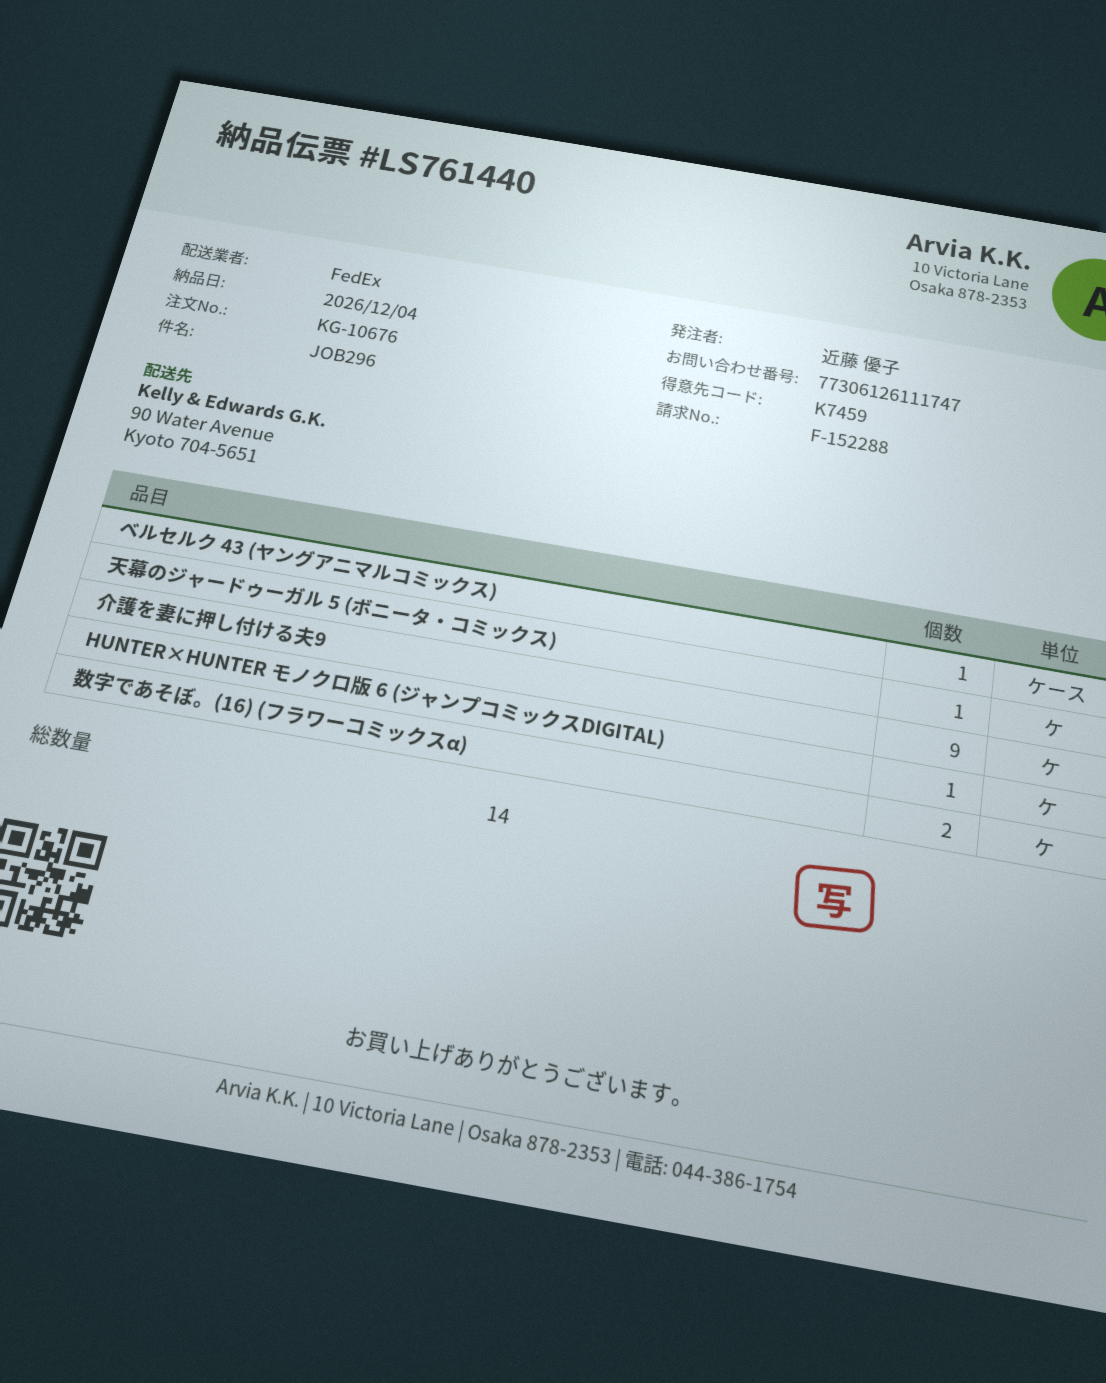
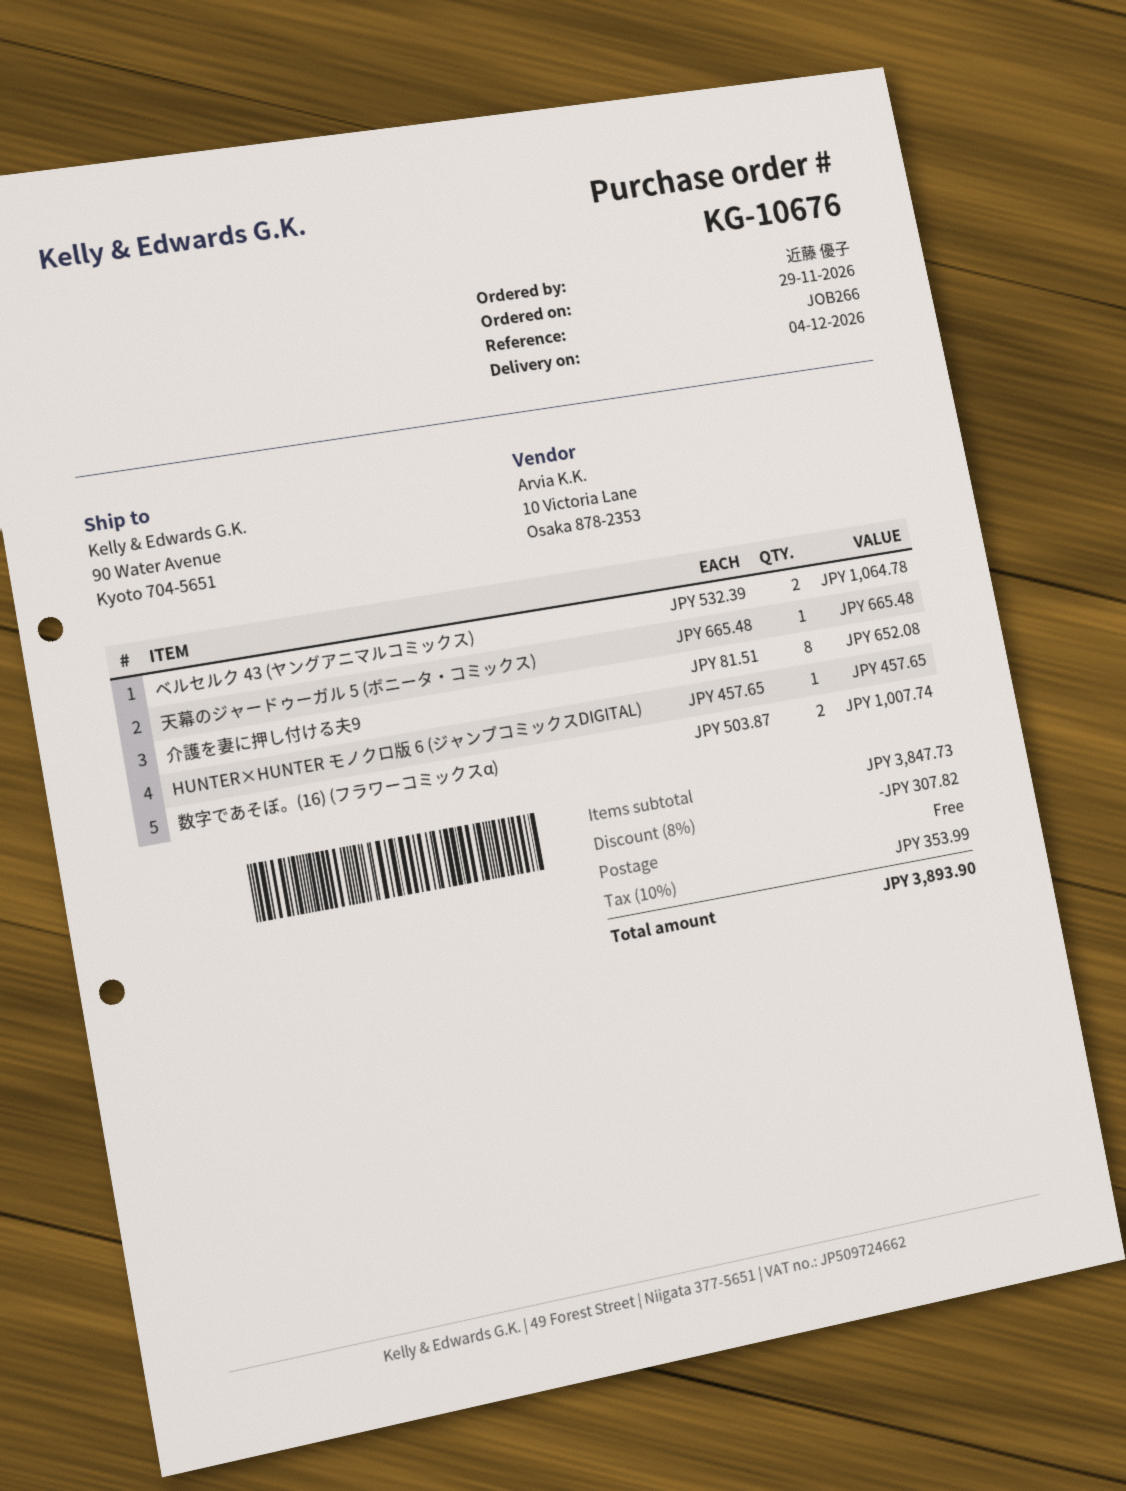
reference: JOB296 -> JOB266
ベルセルク 43 (ヤングアニマルコミックス): 1 -> 2
介護を妻に押し付ける夫9: 9 -> 8

